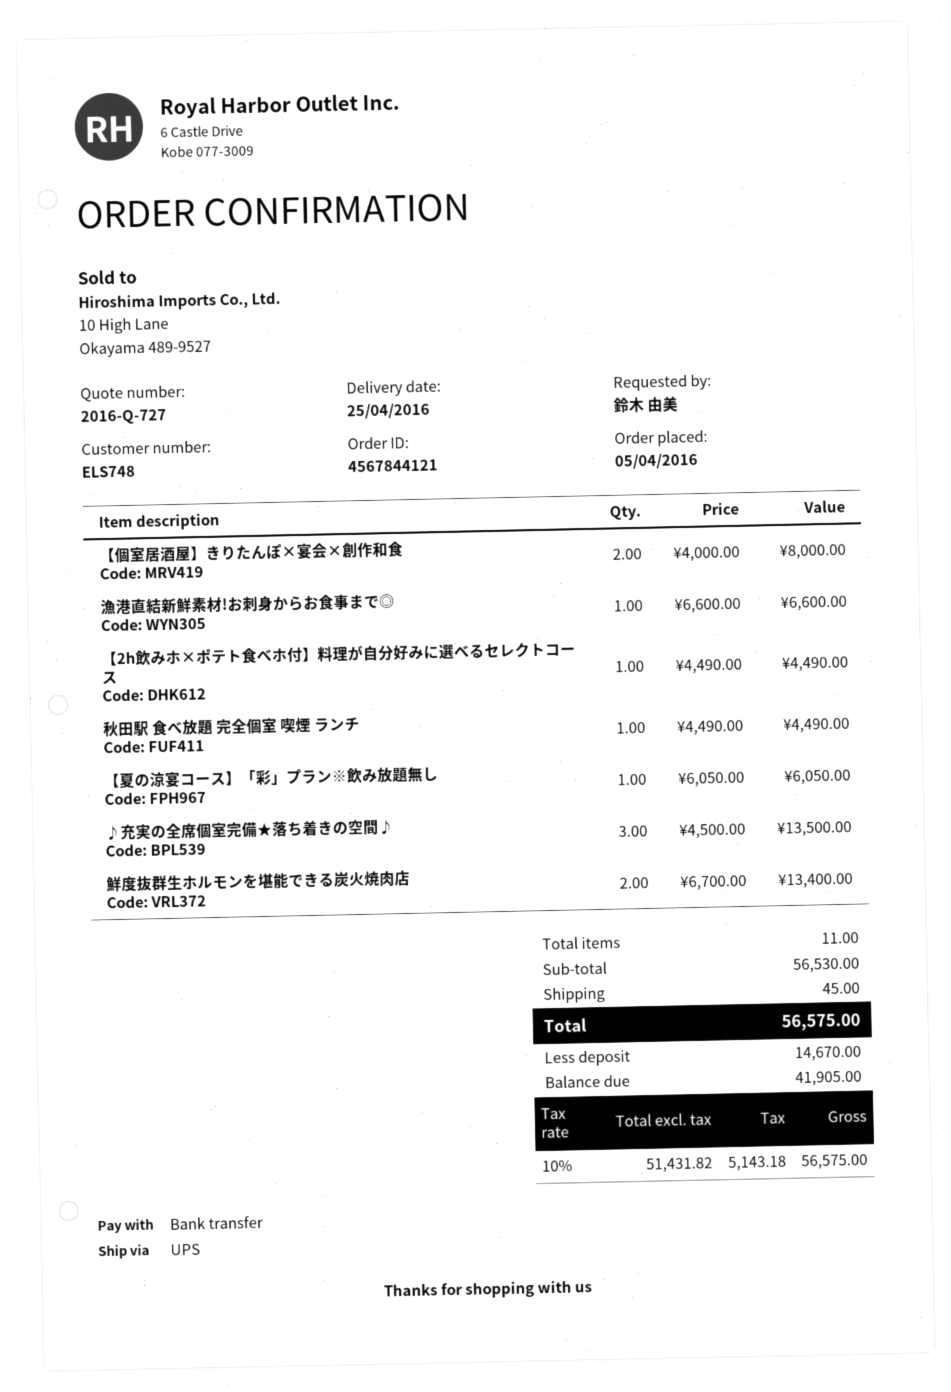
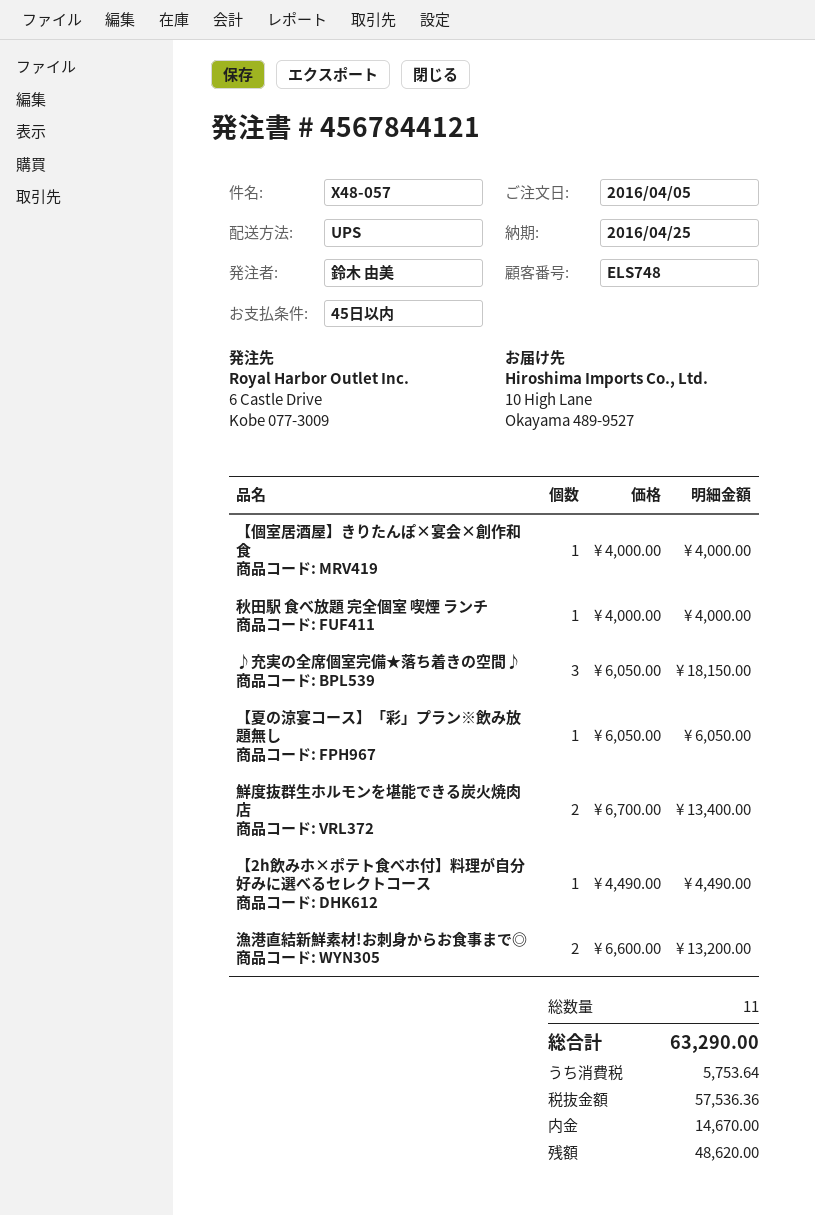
【個室居酒屋】きりたんぽ×宴会×創作和食: 2 x 4000.00 = 8000.00 -> 1 x 4000.00 = 4000.00
漁港直結新鮮素材!お刺身からお食事まで◎: 1 x 6600.00 = 6600.00 -> 2 x 6600.00 = 13200.00
秋田駅 食べ放題 完全個室 喫煙 ランチ: 1 x 4490.00 = 4490.00 -> 1 x 4000.00 = 4000.00
♪充実の全席個室完備★落ち着きの空間♪: 3 x 4500.00 = 13500.00 -> 3 x 6050.00 = 18150.00
shipping: 45.00 -> none
net: 51431.82 -> 57536.36
tax: 5143.18 -> 5753.64
total: 56575.00 -> 63290.00
balance: 41905.00 -> 48620.00

